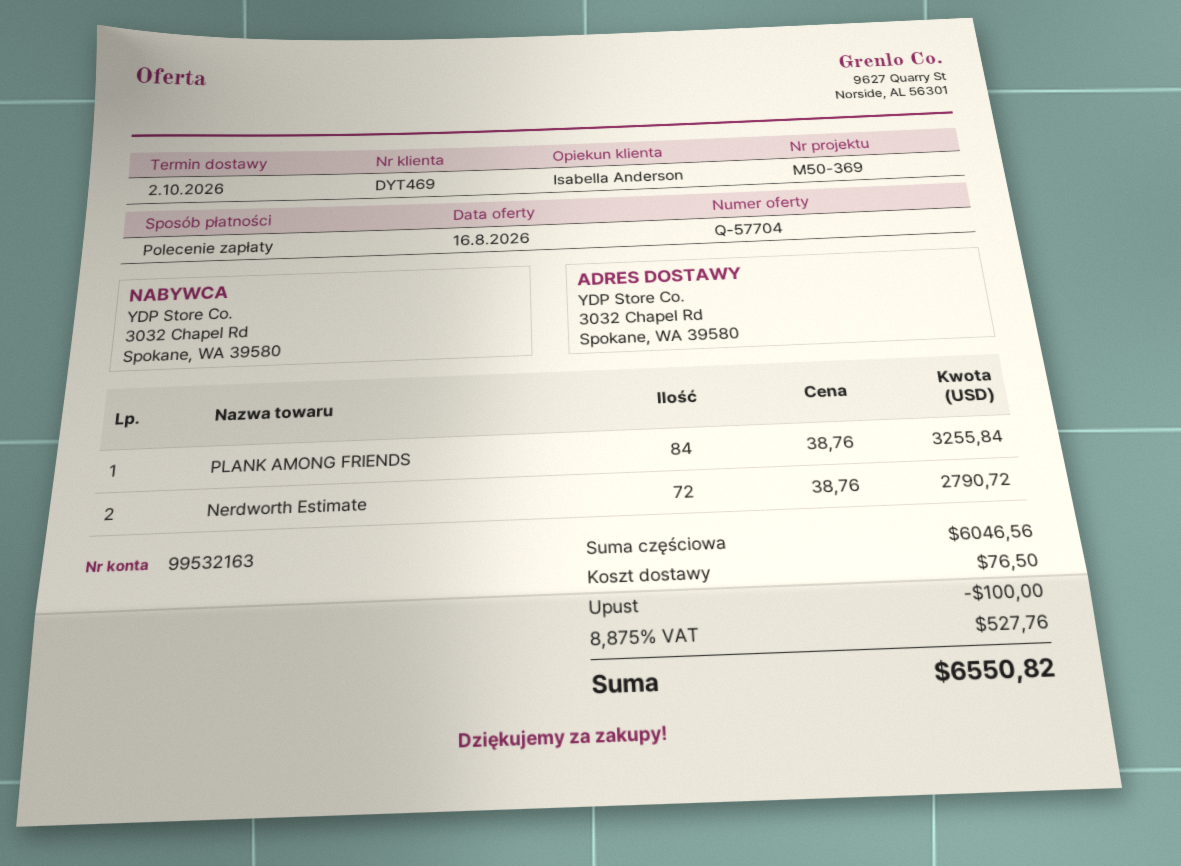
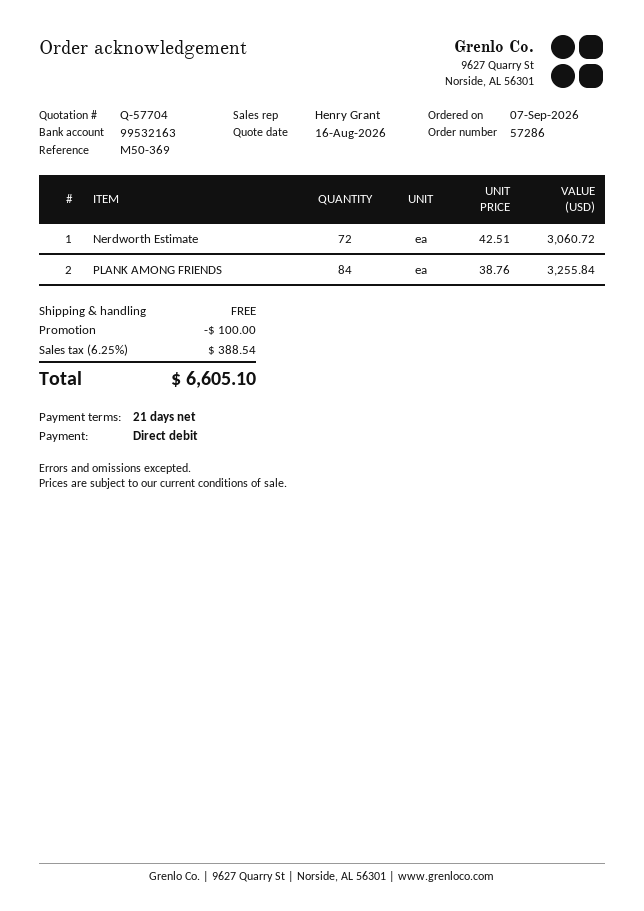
sales rep: Isabella Anderson -> Henry Grant
Nerdworth Estimate: 72 x 38.76 = 2790.72 -> 72 x 42.51 = 3060.72
shipping: 76.50 -> 0.00
tax: 8.875% = 527.76 -> 6.25% = 388.54
total: 6550.82 -> 6605.10

